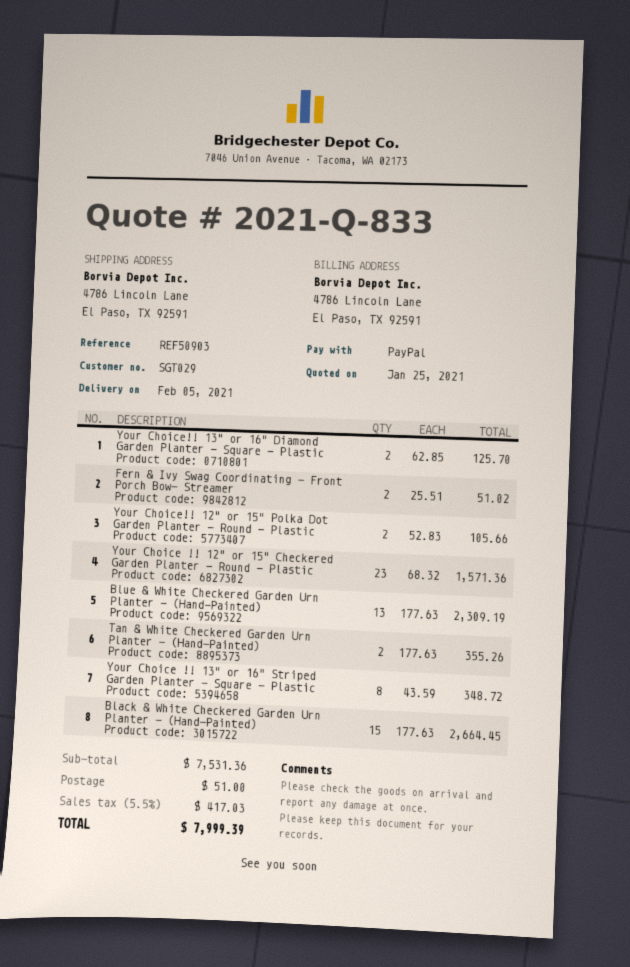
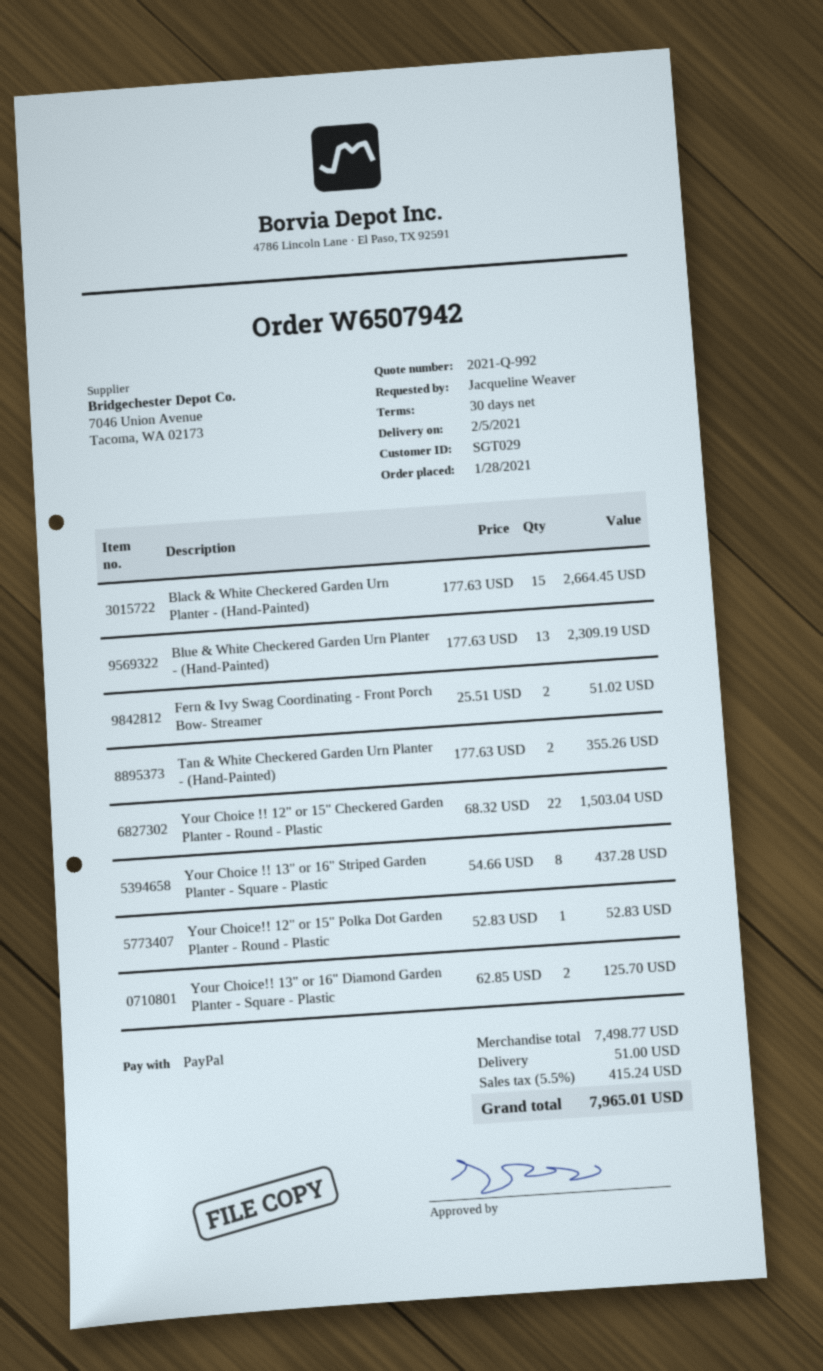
quote number: 2021-Q-833 -> 2021-Q-992
Your Choice!! 12" or 15" Polka Dot Garden Planter - Round - Plastic: 2 x 52.83 = 105.66 -> 1 x 52.83 = 52.83
Your Choice !! 12" or 15" Checkered Garden Planter - Round - Plastic: 23 x 68.32 = 1571.36 -> 22 x 68.32 = 1503.04
Your Choice !! 13" or 16" Striped Garden Planter - Square - Plastic: 8 x 43.59 = 348.72 -> 8 x 54.66 = 437.28
subtotal: 7531.36 -> 7498.77
tax: 5.5% = 417.03 -> 5.5% = 415.24
total: 7999.39 -> 7965.01

